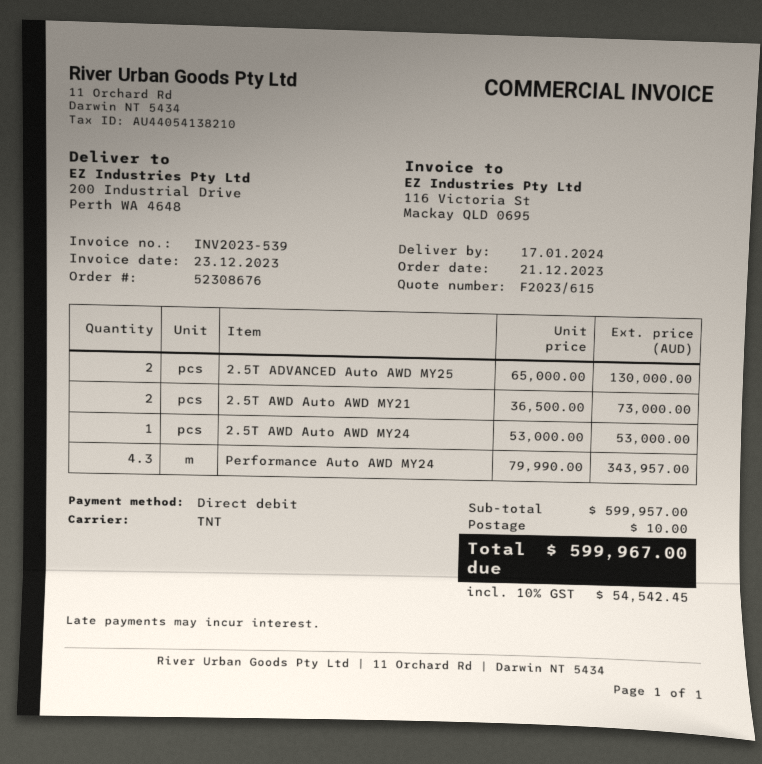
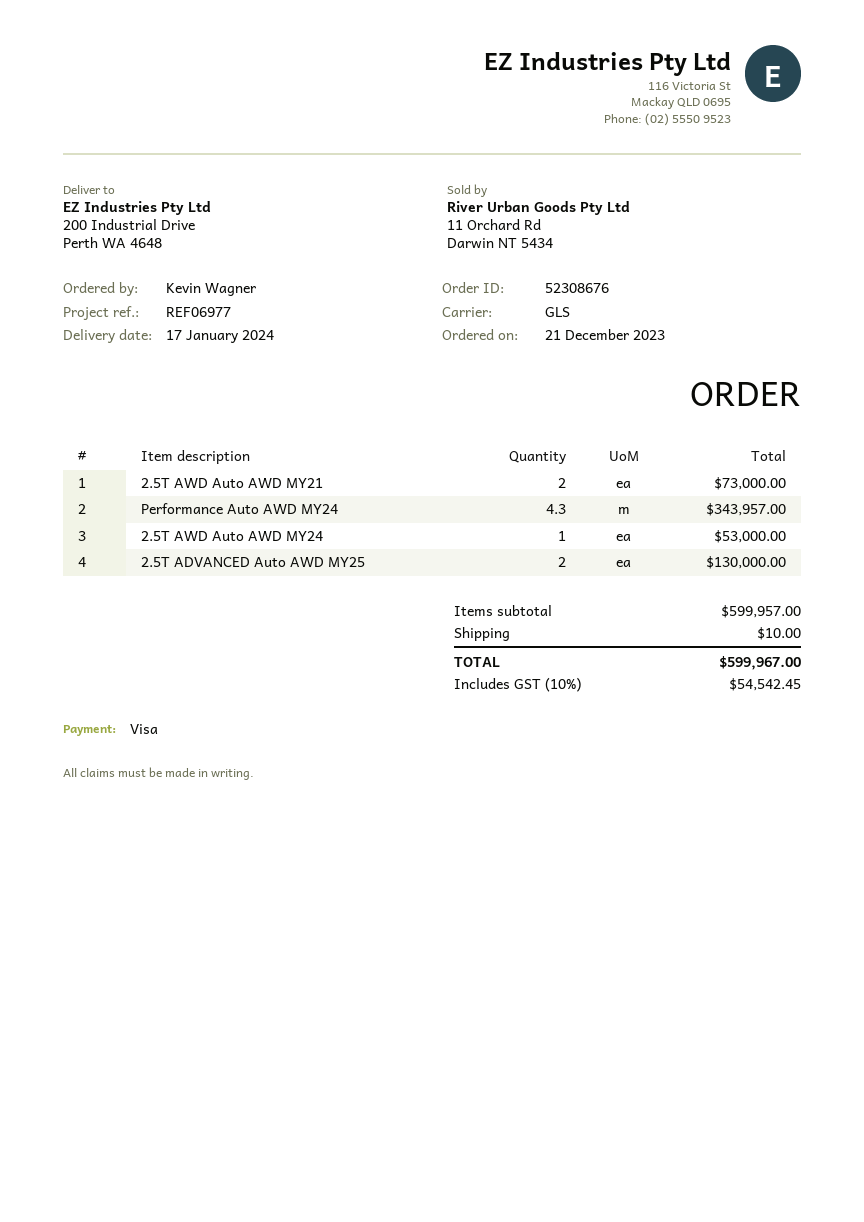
payment method: direct debit -> Visa
shipping method: TNT -> GLS

